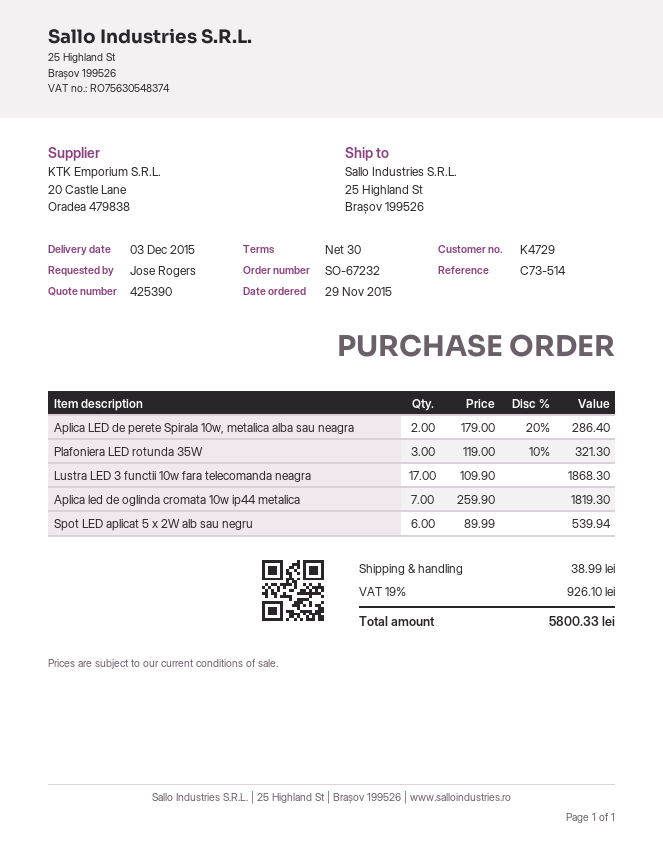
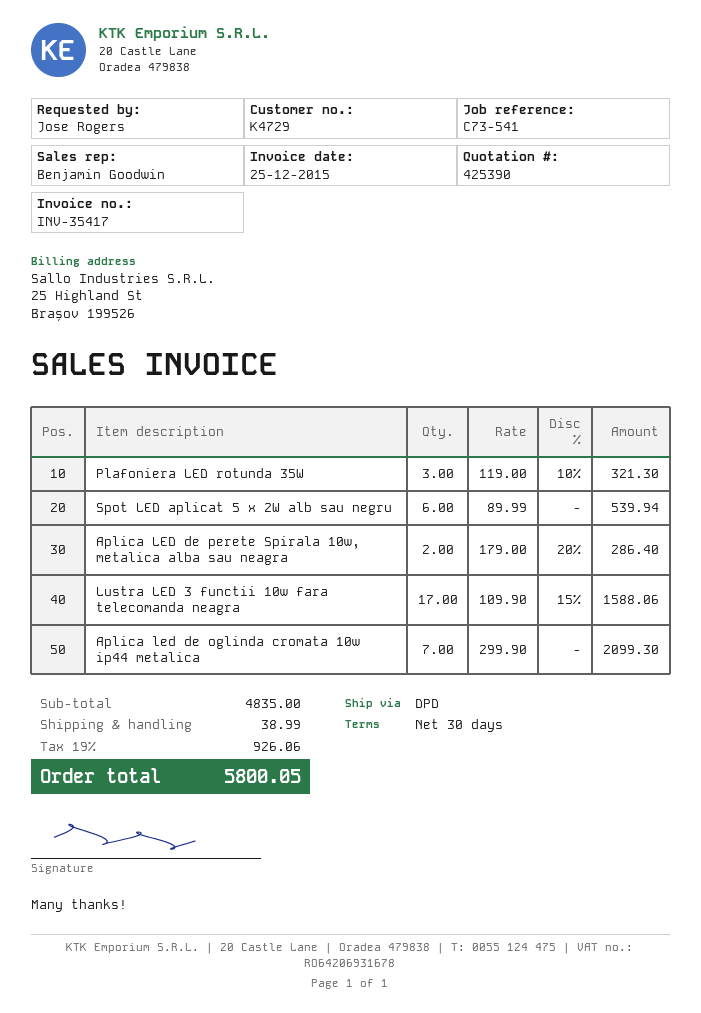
reference: C73-514 -> C73-541
Lustra LED 3 functii 10w fara telecomanda neagra: 17 x 109.90 = 1868.30 -> 17 x 109.90 - 15% = 1588.06
Aplica led de oglinda cromata 10w ip44 metalica: 7 x 259.90 = 1819.30 -> 7 x 299.90 = 2099.30
tax: 19% = 926.10 -> 19% = 926.06
total: 5800.33 -> 5800.05

